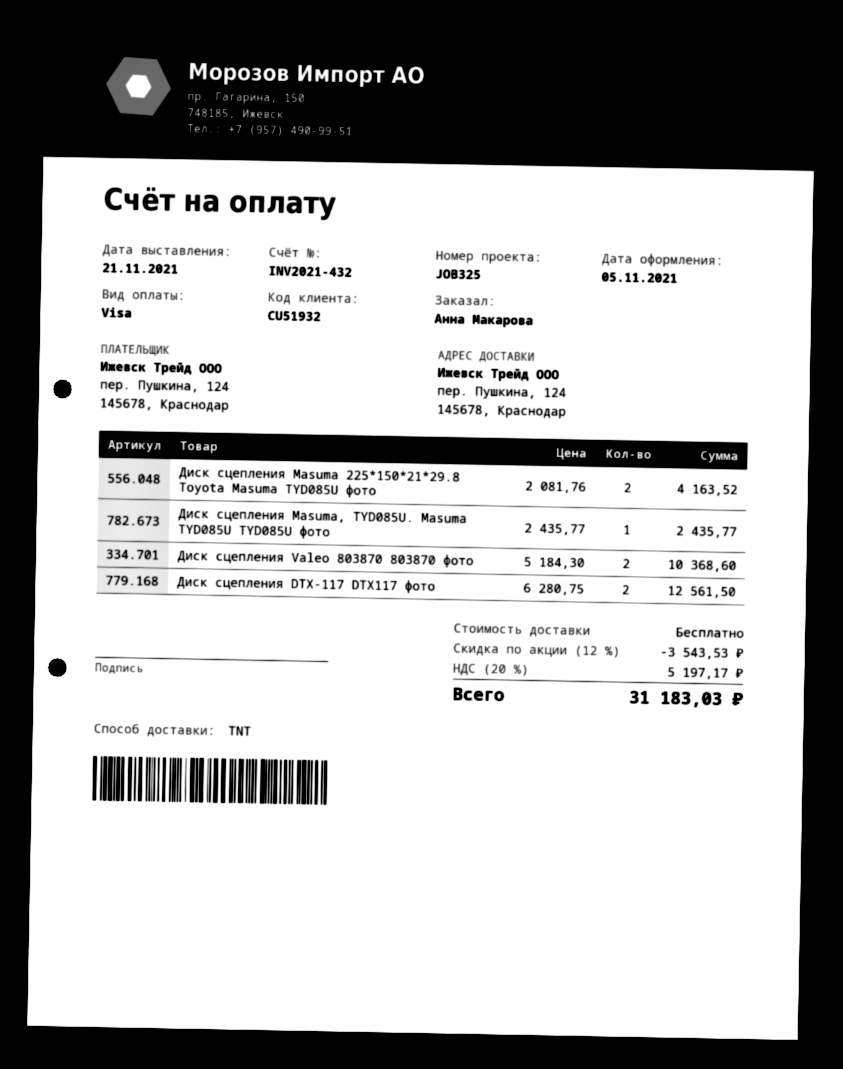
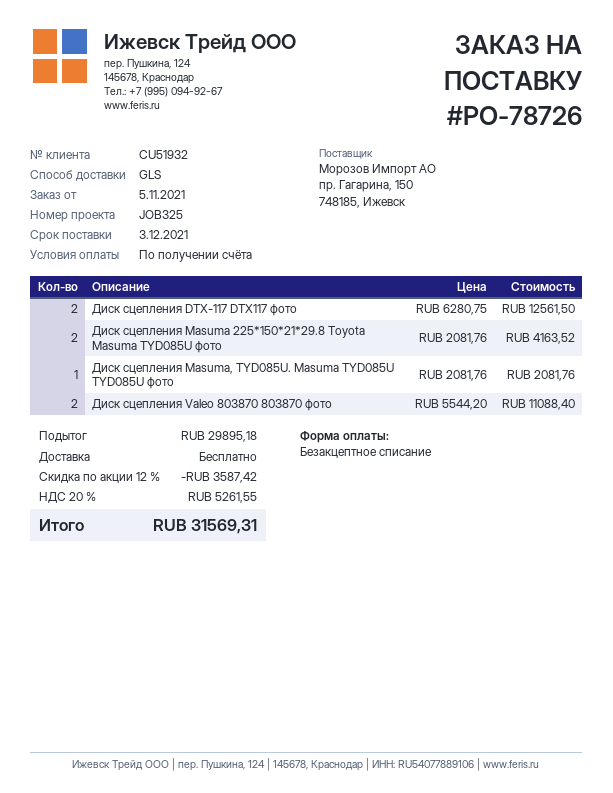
payment method: Visa -> direct debit
shipping method: TNT -> GLS
Диск сцепления Masuma, TYD085U. Masuma TYD085U TYD085U фото: 1 x 2435.77 = 2435.77 -> 1 x 2081.76 = 2081.76
Диск сцепления Valeo 803870 803870 фото: 2 x 5184.30 = 10368.60 -> 2 x 5544.20 = 11088.40
discount: 12% = 3543.53 -> 12% = 3587.42
tax: 20% = 5197.17 -> 20% = 5261.55
total: 31183.03 -> 31569.31

